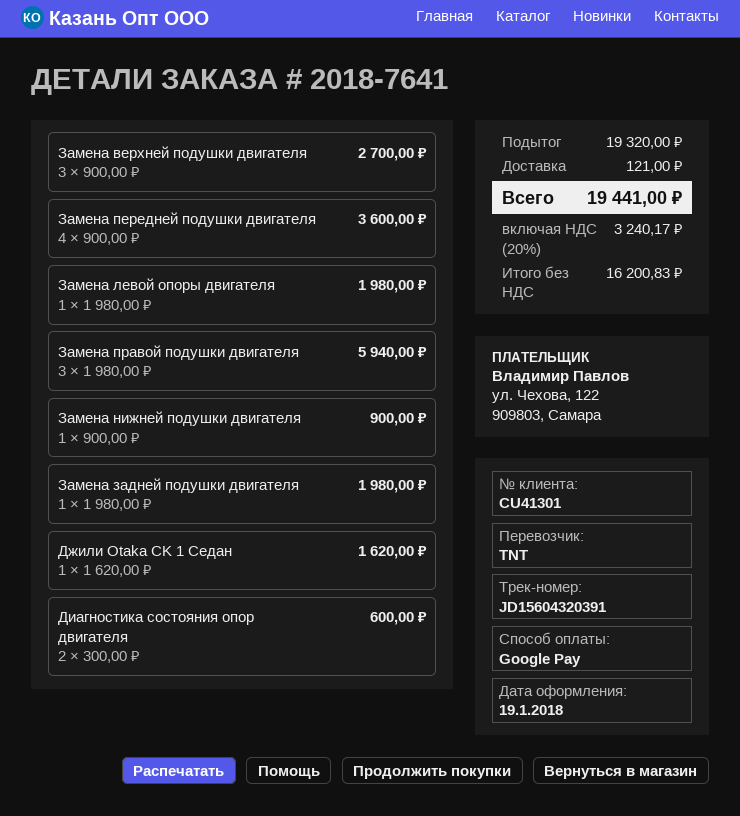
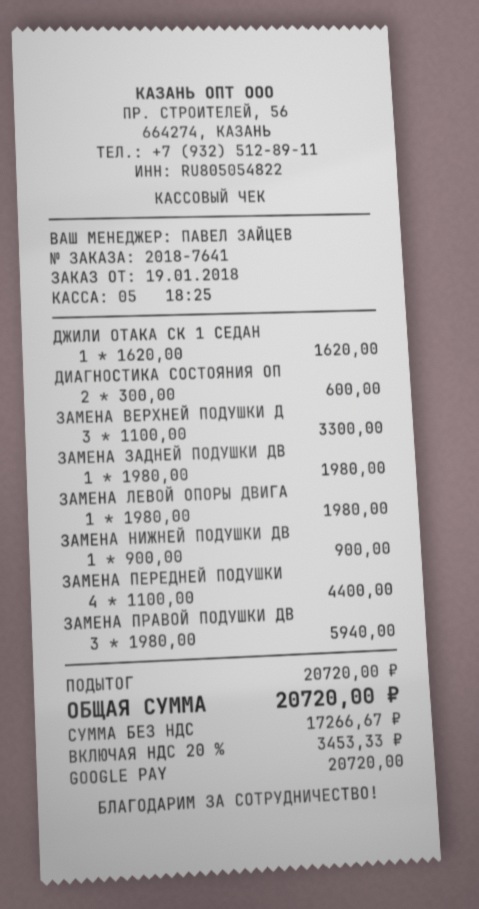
Замена верхней подушки двигателя: 3 x 900.00 = 2700.00 -> 3 x 1100.00 = 3300.00
Замена передней подушки двигателя: 4 x 900.00 = 3600.00 -> 4 x 1100.00 = 4400.00
subtotal: 19320.00 -> 20720.00
shipping: 121.00 -> none
net: 16200.83 -> 17266.67
tax: 20% = 3240.17 -> 20% = 3453.33
total: 19441.00 -> 20720.00

